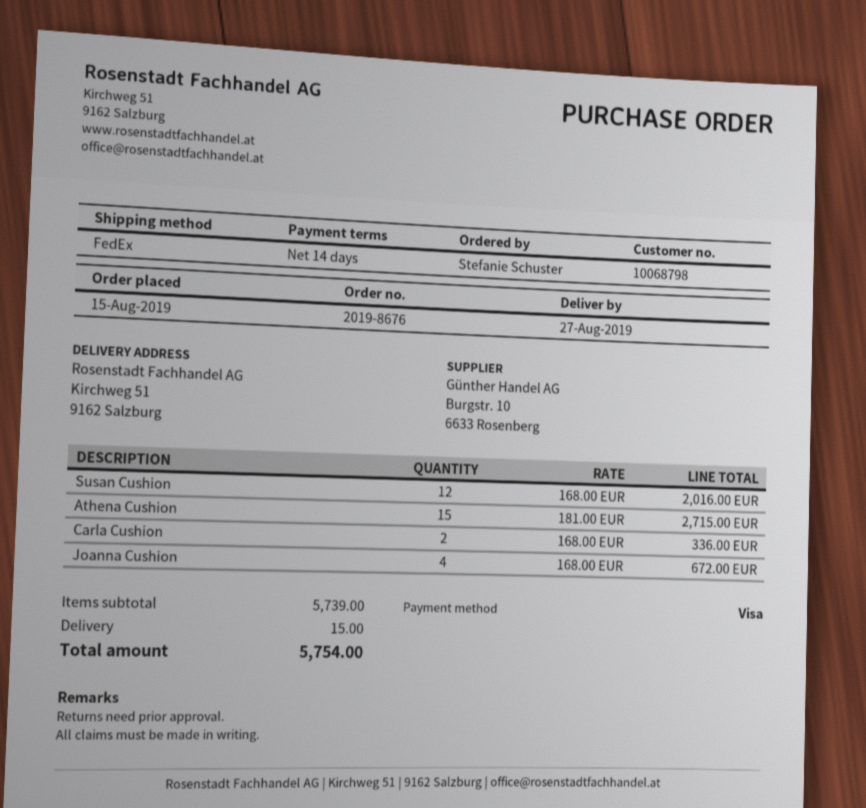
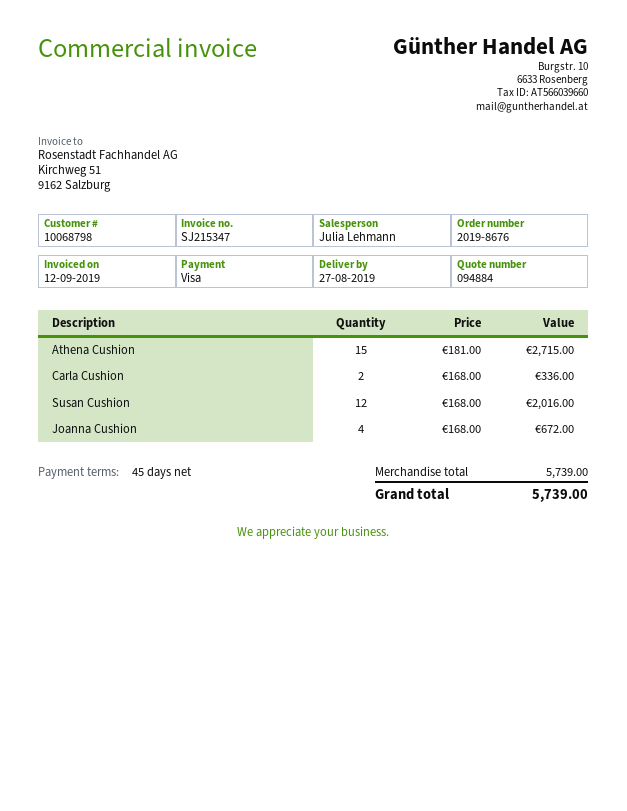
payment terms: 14 days -> 45 days
shipping: 15.00 -> none
total: 5754.00 -> 5739.00

